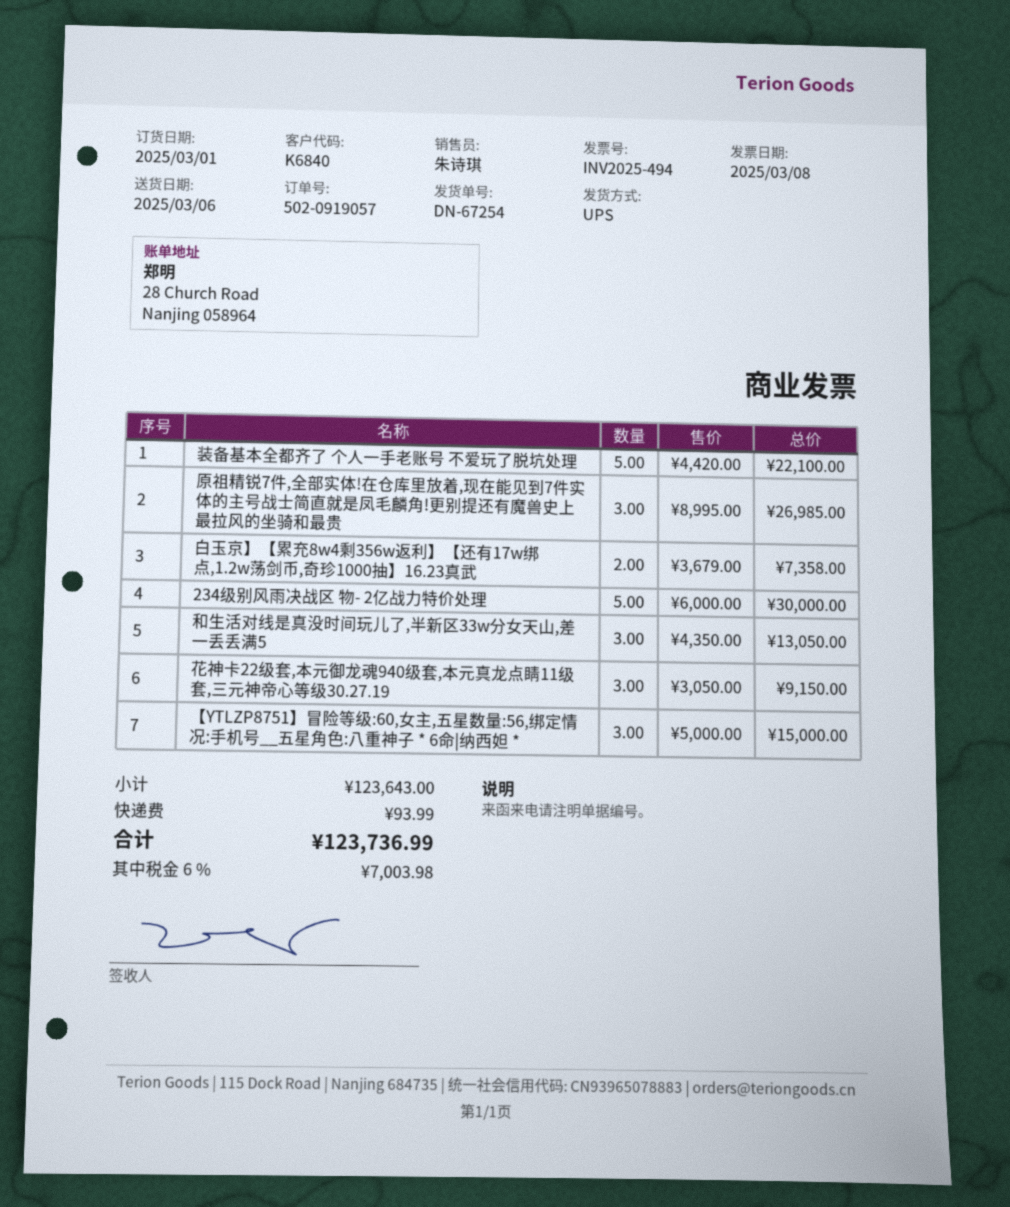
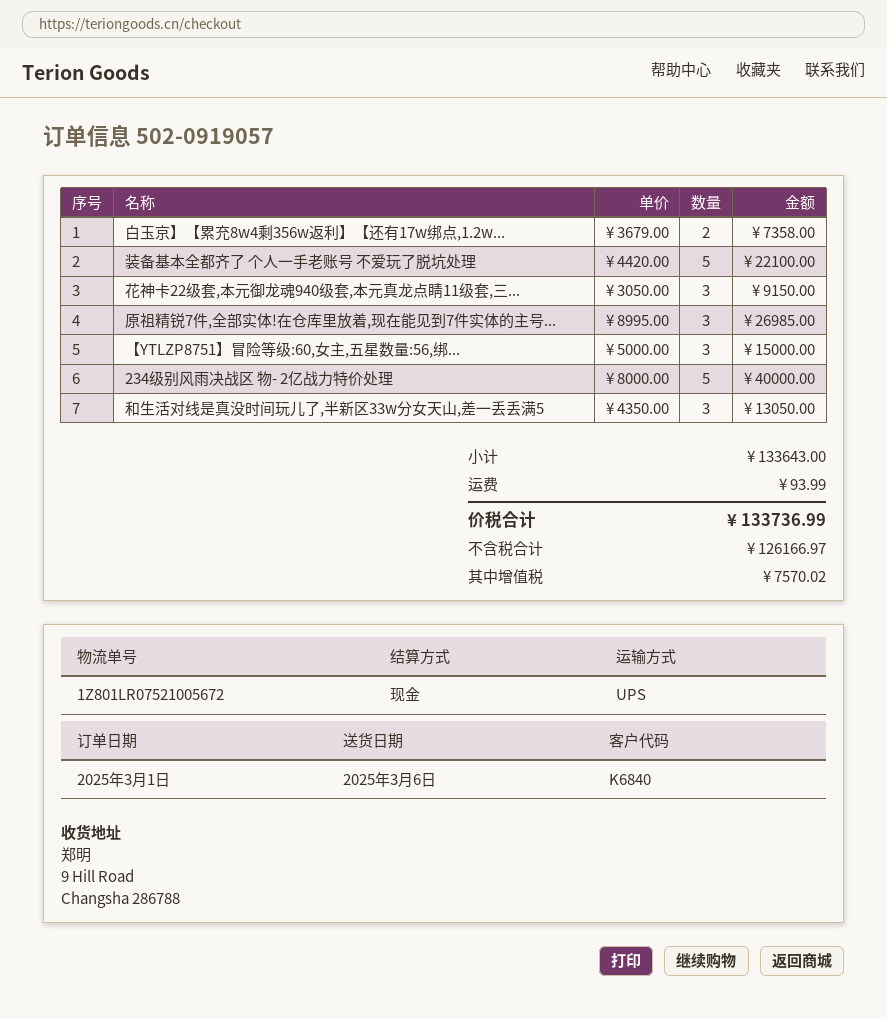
234级别风雨决战区 物- 2亿战力特价处理: 5 x 6000.00 = 30000.00 -> 5 x 8000.00 = 40000.00
subtotal: 123643.00 -> 133643.00
tax: 7003.98 -> 7570.02
total: 123736.99 -> 133736.99

